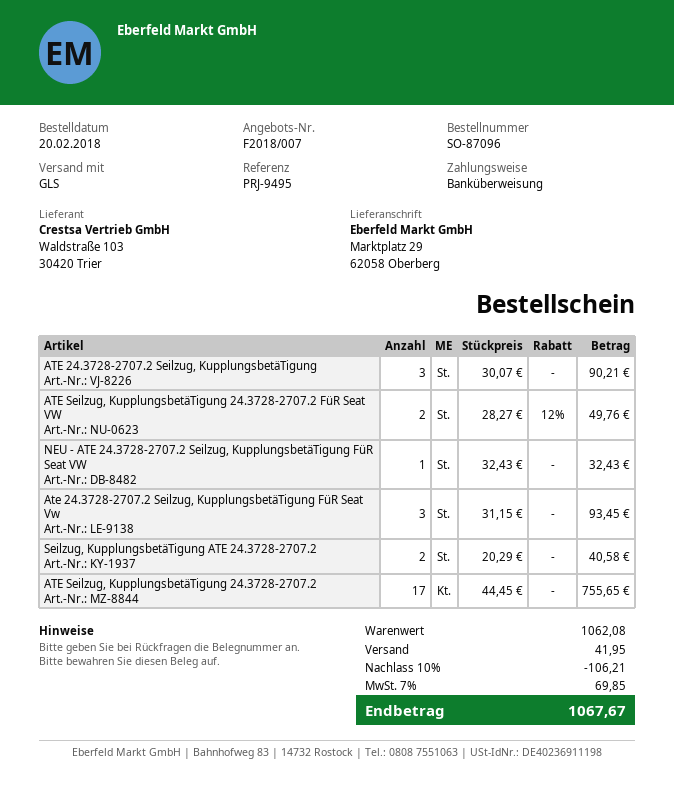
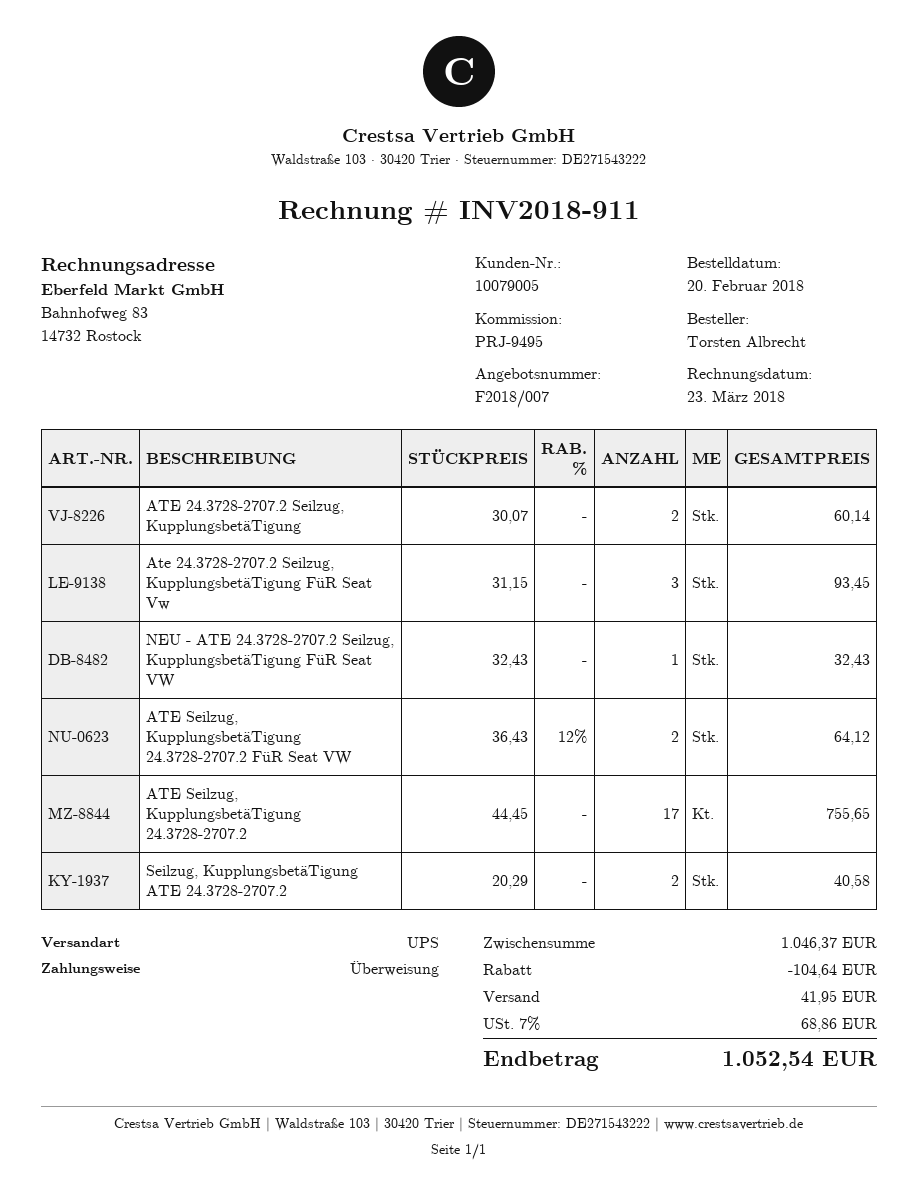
shipping method: GLS -> UPS
ATE 24.3728-2707.2 Seilzug, KupplungsbetäTigung: 3 x 30.07 = 90.21 -> 2 x 30.07 = 60.14
ATE Seilzug, KupplungsbetäTigung 24.3728-2707.2 FüR Seat VW: 2 x 28.27 - 12% = 49.76 -> 2 x 36.43 - 12% = 64.12
subtotal: 1062.08 -> 1046.37
discount: 106.21 -> 104.64
tax: 7% = 69.85 -> 7% = 68.86
total: 1067.67 -> 1052.54

